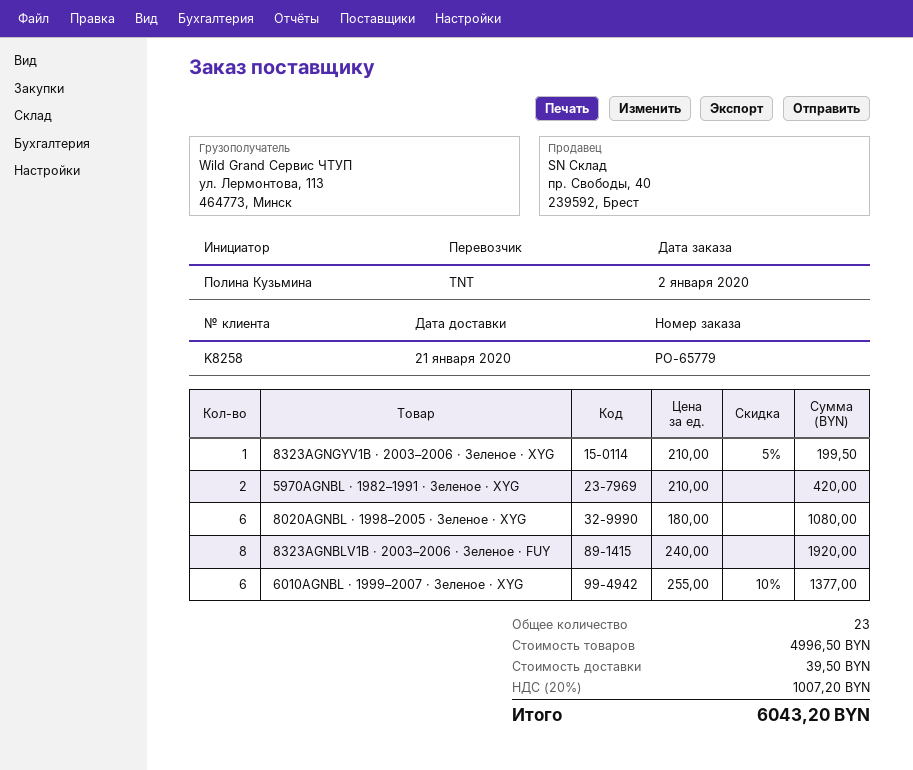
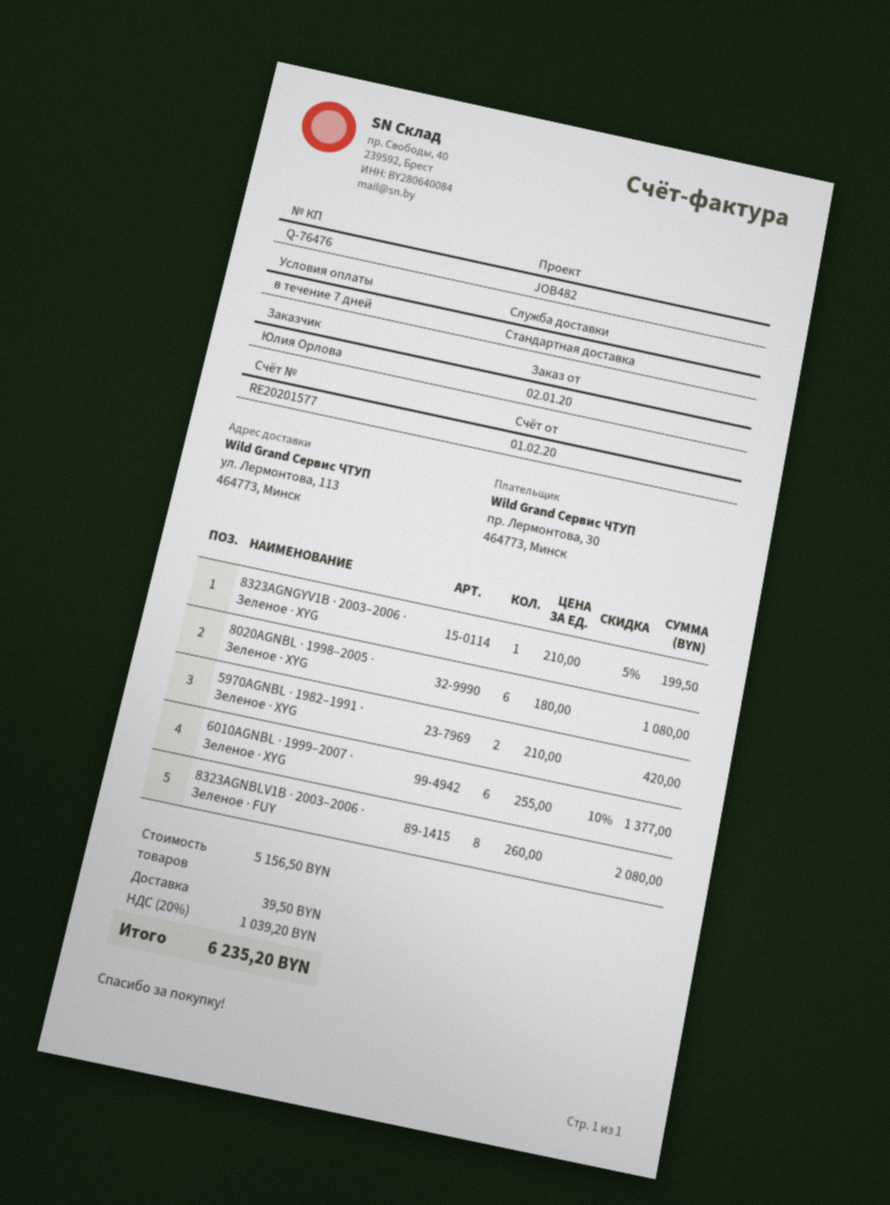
ordered by: Полина Кузьмина -> Юлия Орлова
shipping method: TNT -> standard
8323AGNBLV1B · 2003–2006 · Зеленое · FUY: 8 x 240.00 = 1920.00 -> 8 x 260.00 = 2080.00
subtotal: 4996.50 -> 5156.50
tax: 20% = 1007.20 -> 20% = 1039.20
total: 6043.20 -> 6235.20

